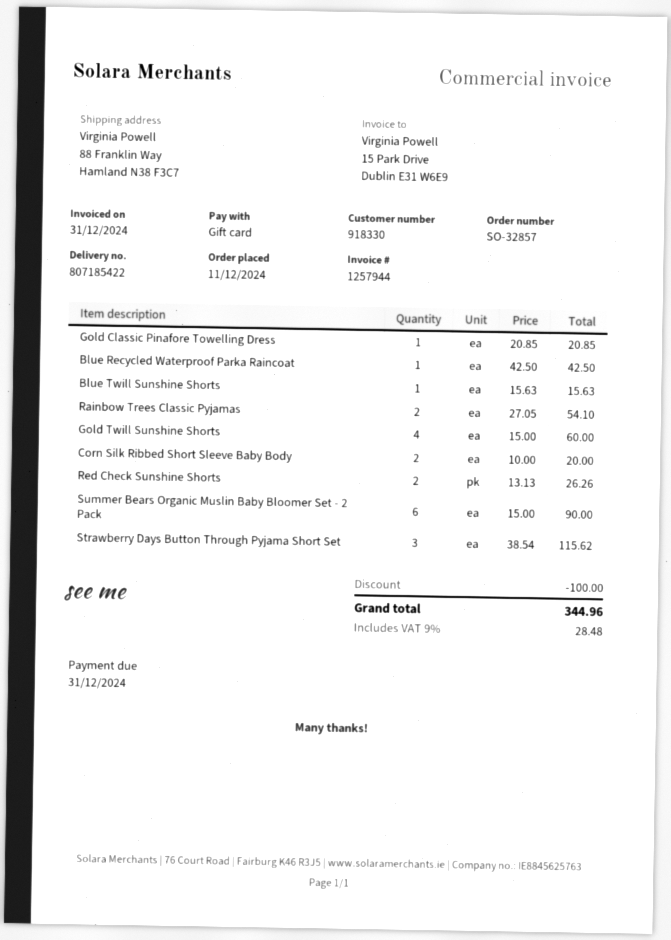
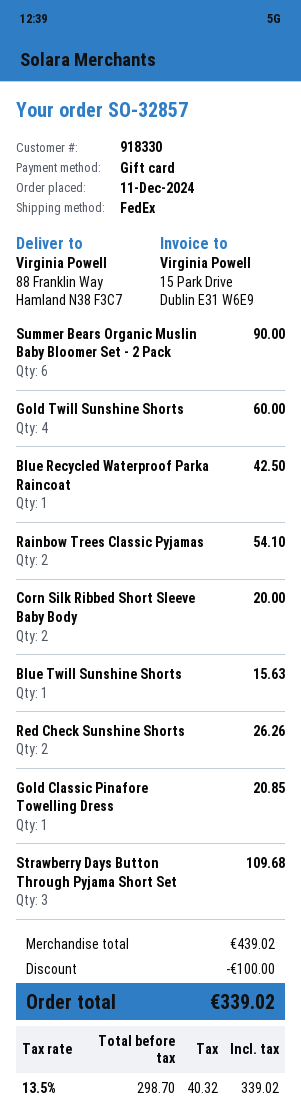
Strawberry Days Button Through Pyjama Short Set: 3 for 115.62 -> 3 for 109.68
tax: 9% = 28.48 -> 13.5% = 40.32
total: 344.96 -> 339.02

